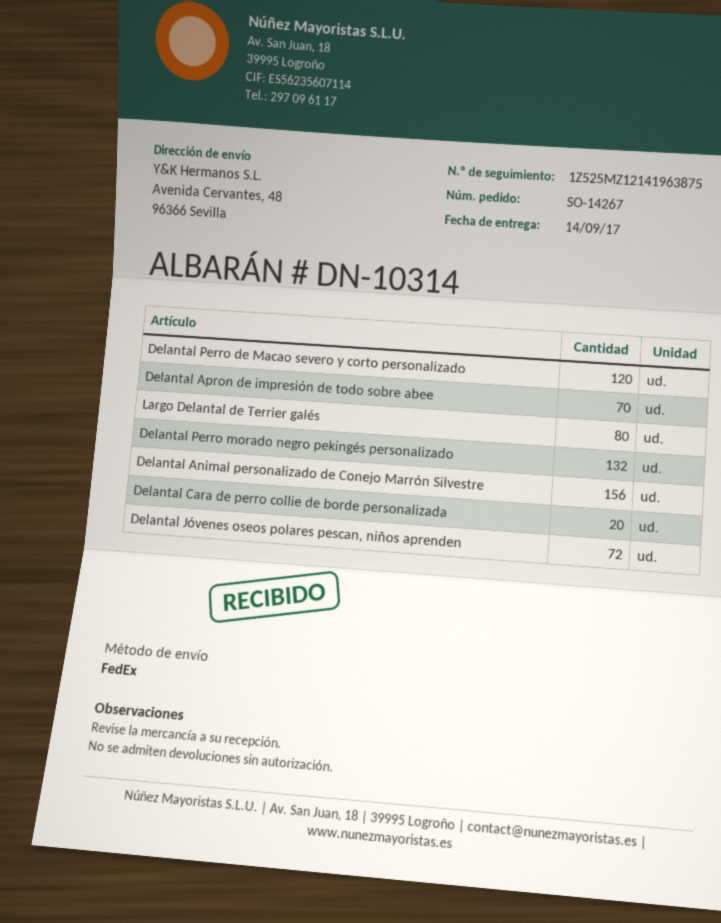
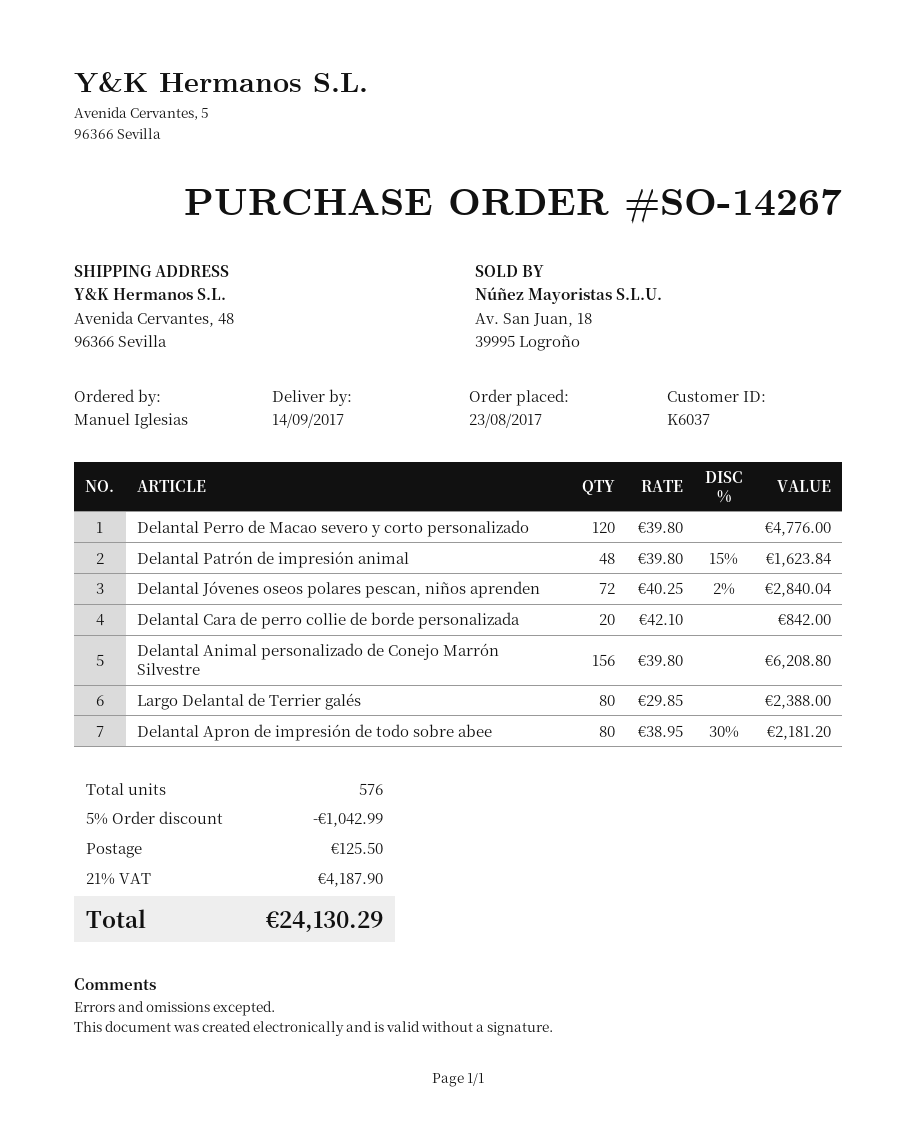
Delantal Apron de impresión de todo sobre abee: 70 -> 80
Delantal Perro morado negro pekingés personalizado: 132 -> none
Delantal Patrón de impresión animal: none -> 48

